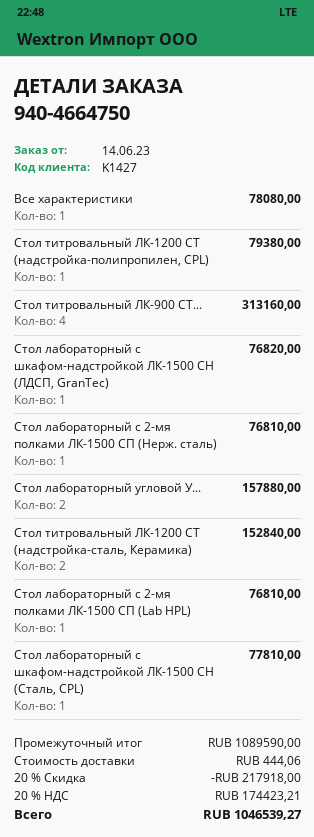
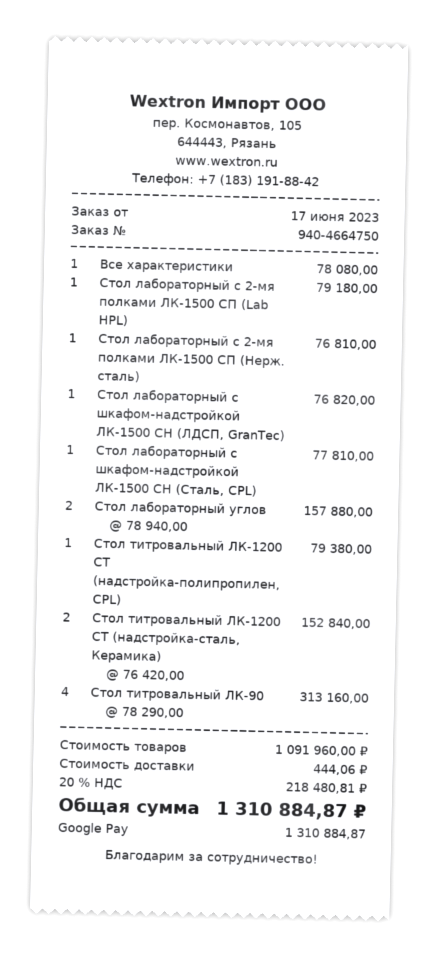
order date: 2023-06-14 -> 2023-06-17
Стол лабораторный с 2-мя полками ЛК-1500 СП (Lab HPL): 1 for 76810.00 -> 1 for 79180.00
subtotal: 1089590.00 -> 1091960.00
discount: 20% = 217918.00 -> none
tax: 20% = 174423.21 -> 20% = 218480.81
total: 1046539.27 -> 1310884.87

